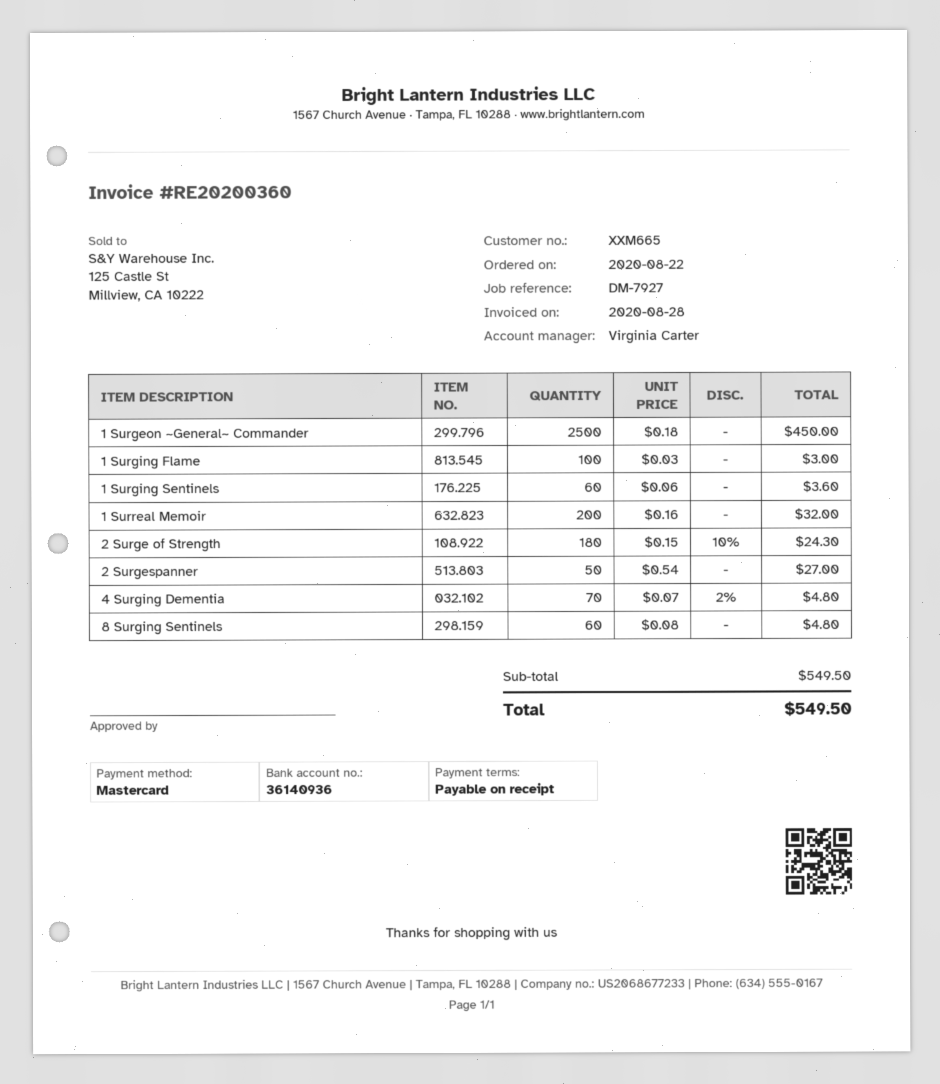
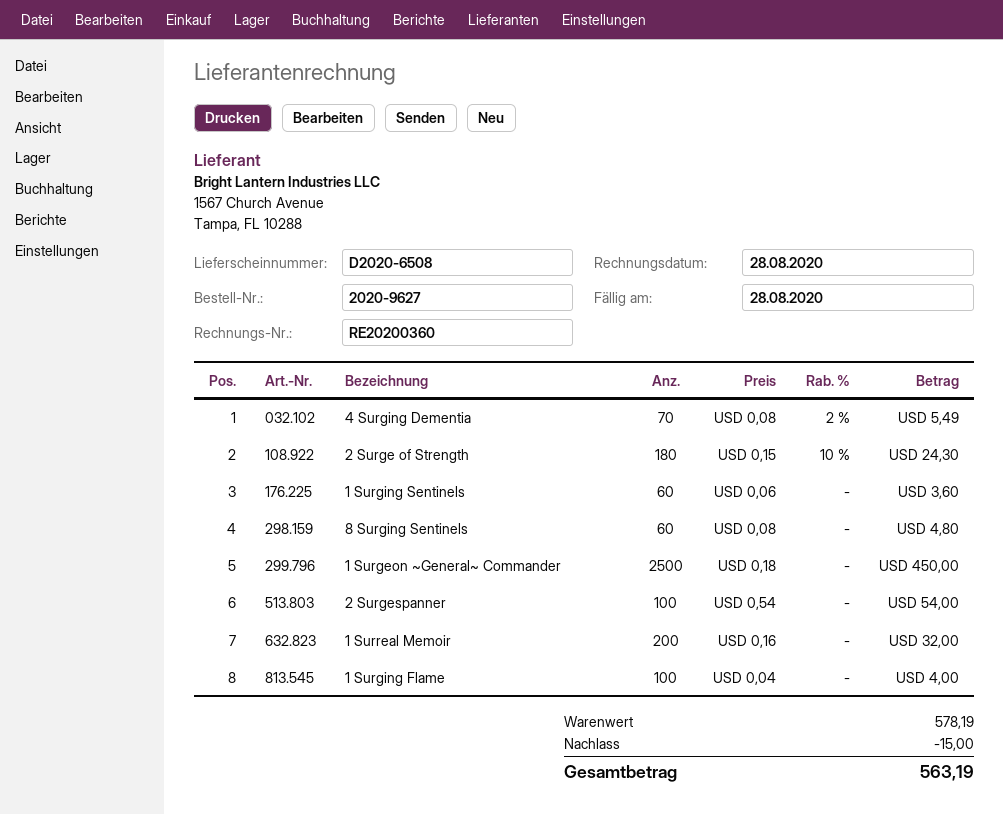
1 Surging Flame: 100 x 0.03 = 3.00 -> 100 x 0.04 = 4.00
2 Surgespanner: 50 x 0.54 = 27.00 -> 100 x 0.54 = 54.00
4 Surging Dementia: 70 x 0.07 - 2% = 4.80 -> 70 x 0.08 - 2% = 5.49
subtotal: 549.50 -> 578.19
discount: none -> 15.00
total: 549.50 -> 563.19

